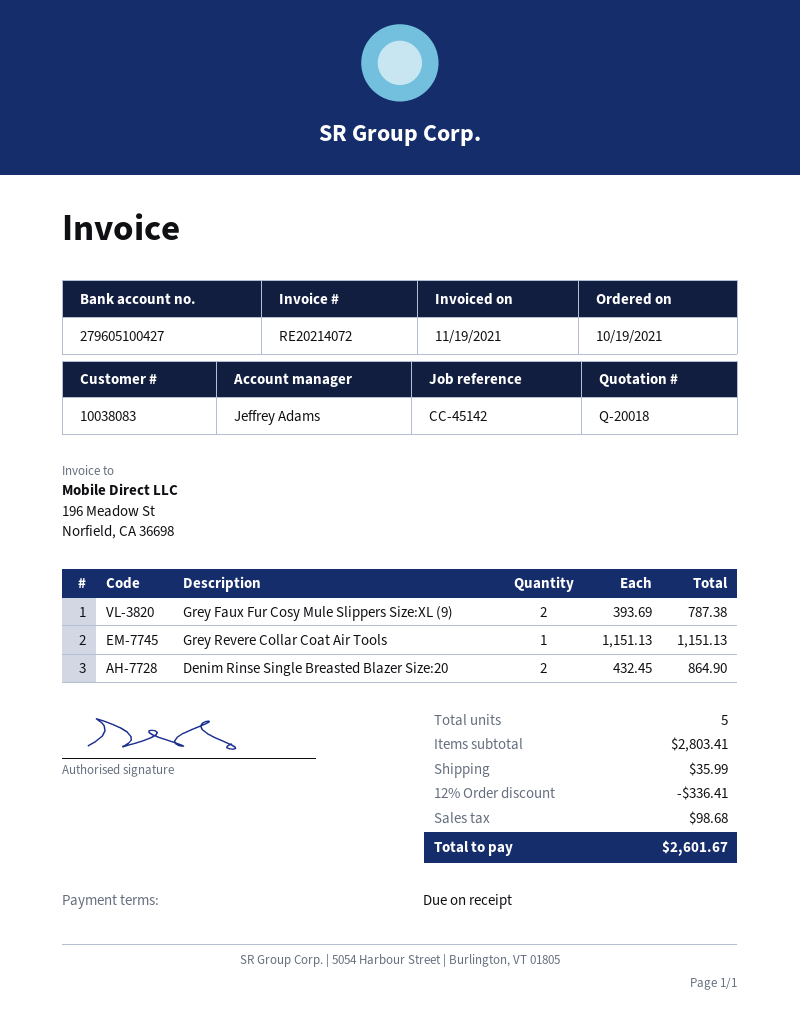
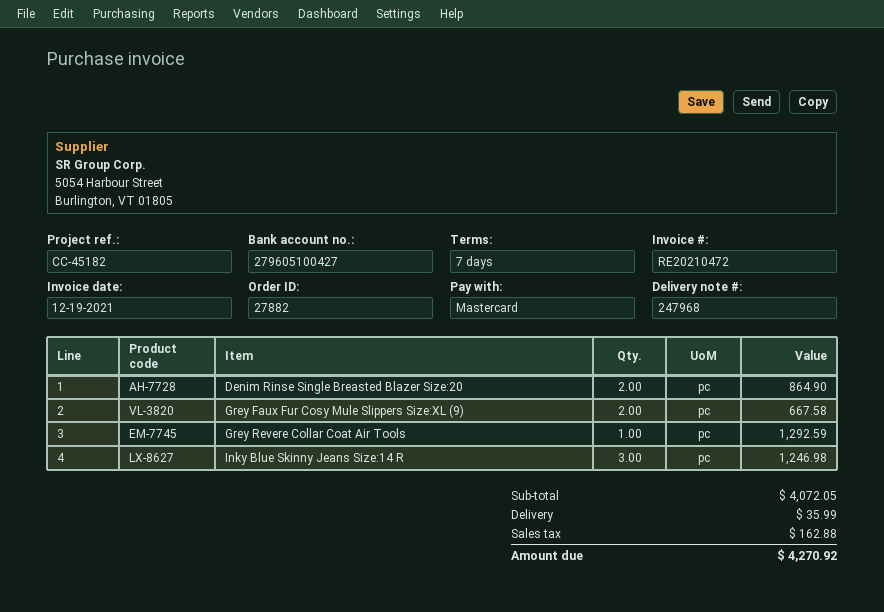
invoice number: RE20214072 -> RE20210472
invoice date: 2021-11-19 -> 2021-12-19
payment terms: on receipt -> 7 days
reference: CC-45142 -> CC-45182
Grey Faux Fur Cosy Mule Slippers Size:XL (9): 2 for 787.38 -> 2 for 667.58
Grey Revere Collar Coat Air Tools: 1 for 1151.13 -> 1 for 1292.59
Inky Blue Skinny Jeans Size:14 R: none -> 3 for 1246.98
subtotal: 2803.41 -> 4072.05
discount: 12% = 336.41 -> none
tax: 98.68 -> 162.88
total: 2601.67 -> 4270.92

